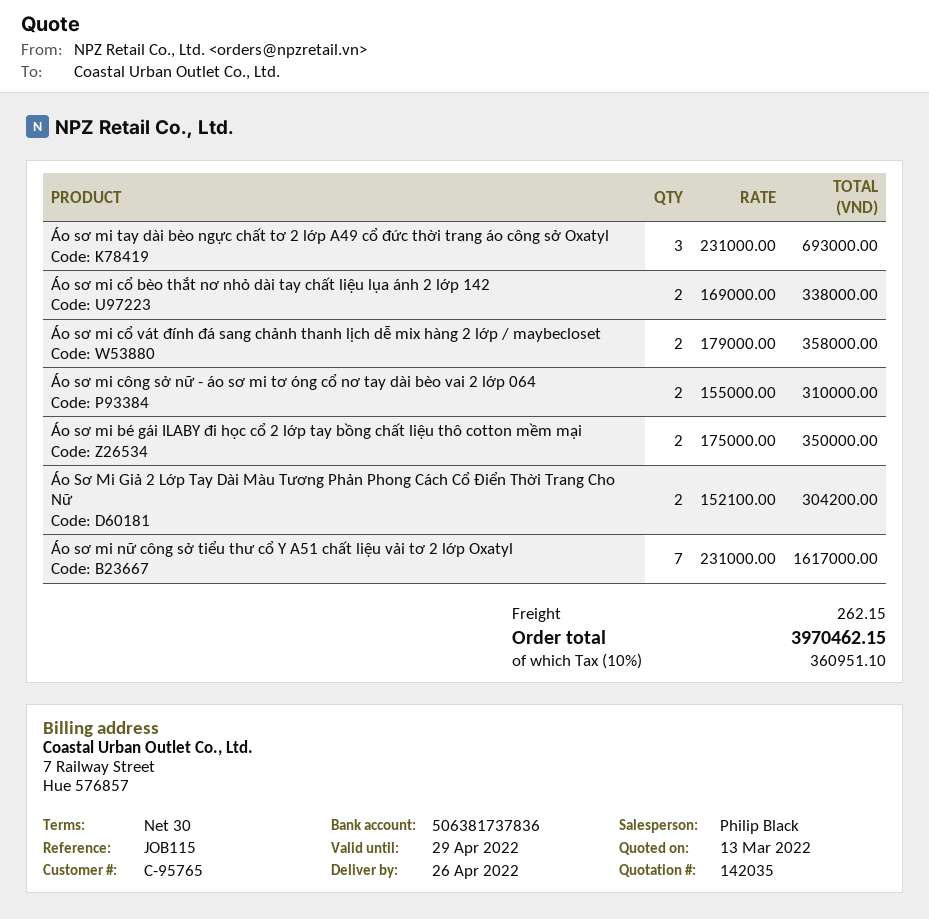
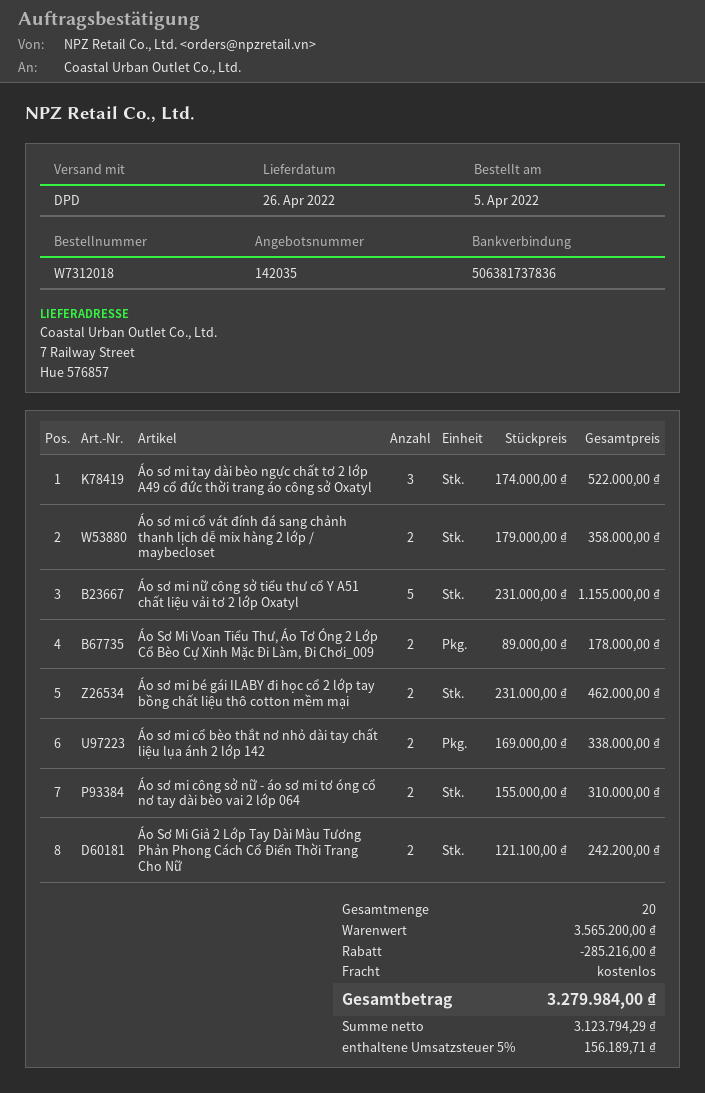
Áo sơ mi tay dài bèo ngực chất tơ 2 lớp A49 cổ đức thời trang áo công sở Oxatyl: 3 x 231000.00 = 693000.00 -> 3 x 174000.00 = 522000.00
Áo sơ mi bé gái ILABY đi học cổ 2 lớp tay bồng chất liệu thô cotton mềm mại: 2 x 175000.00 = 350000.00 -> 2 x 231000.00 = 462000.00
Áo Sơ Mi Giả 2 Lớp Tay Dài Màu Tương Phản Phong Cách Cổ Điển Thời Trang Cho Nữ: 2 x 152100.00 = 304200.00 -> 2 x 121100.00 = 242200.00
Áo sơ mi nữ công sở tiểu thư cổ Y A51 chất liệu vải tơ 2 lớp Oxatyl: 7 x 231000.00 = 1617000.00 -> 5 x 231000.00 = 1155000.00
Áo Sơ Mi Voan Tiểu Thư, Áo Tơ Óng 2 Lớp Cổ Bèo Cự Xinh Mặc Đi Làm, Đi Chơi_009: none -> 2 x 89000.00 = 178000.00
discount: none -> 285216.00
shipping: 262.15 -> 0.00
tax: 10% = 360951.10 -> 5% = 156189.71
total: 3970462.15 -> 3279984.00

